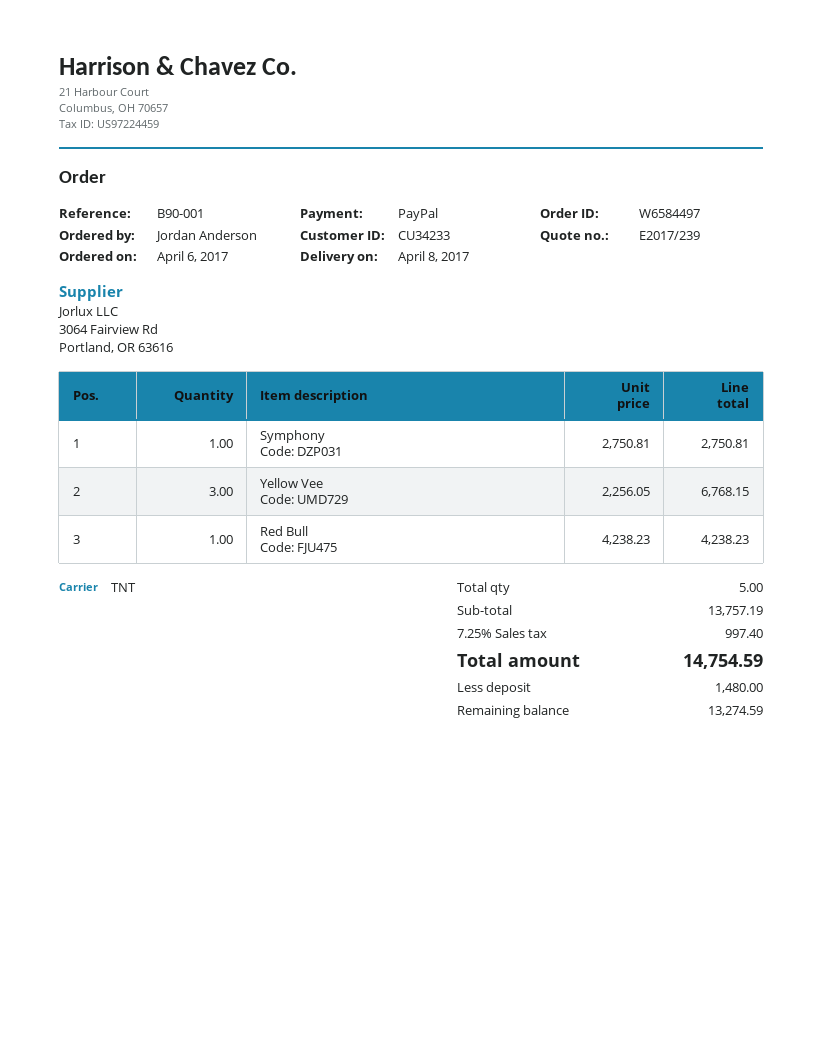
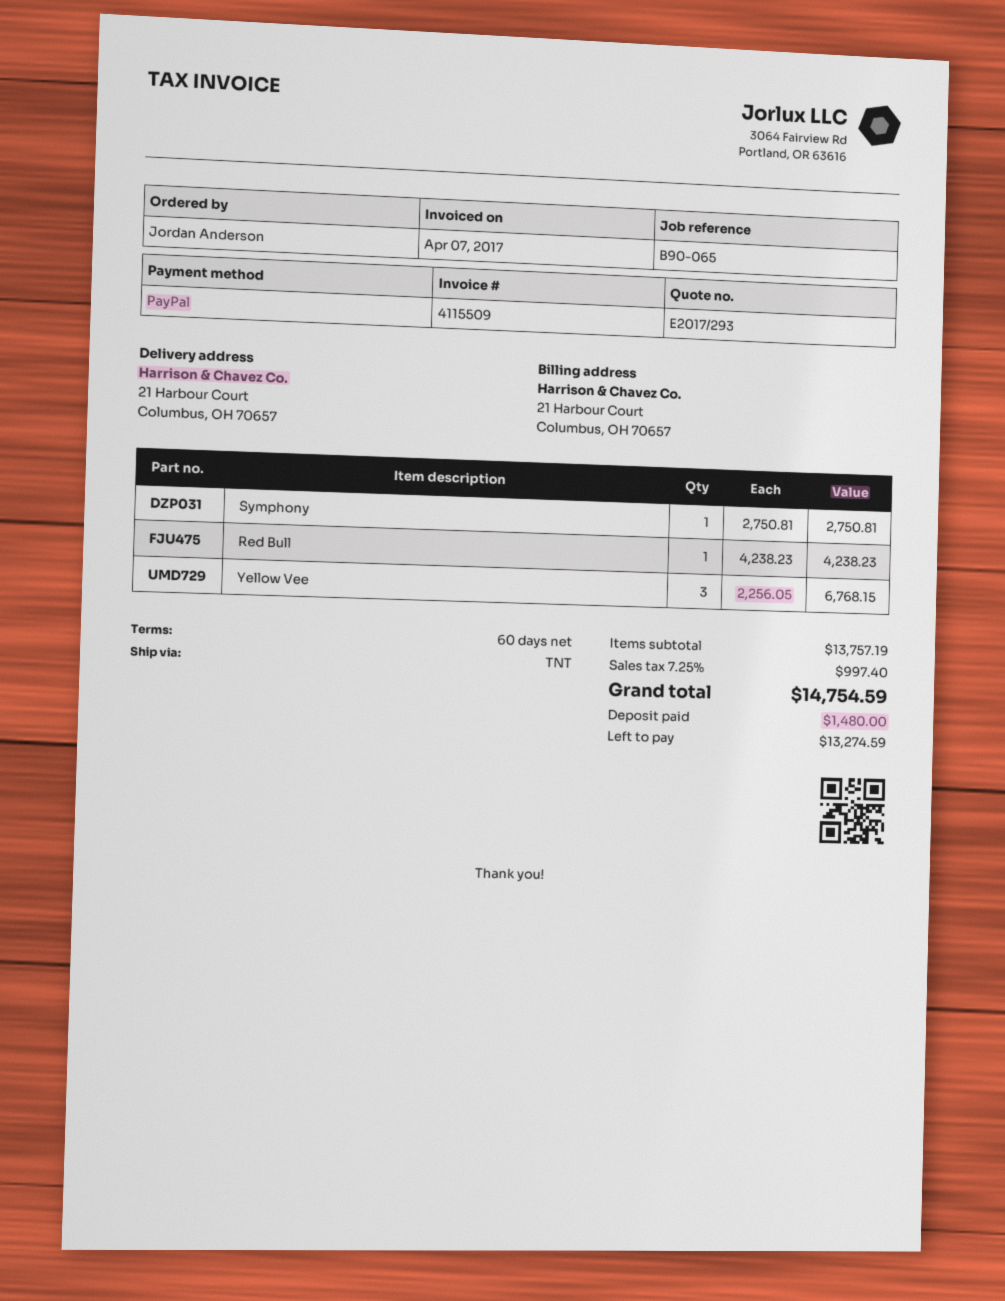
quote number: E2017/239 -> E2017/293
reference: B90-001 -> B90-065

